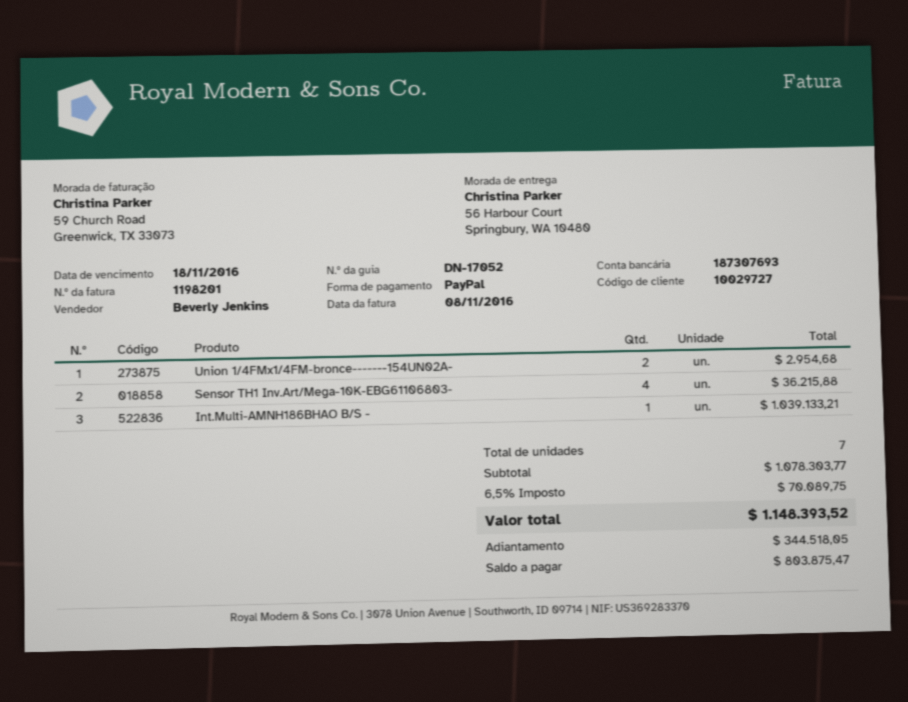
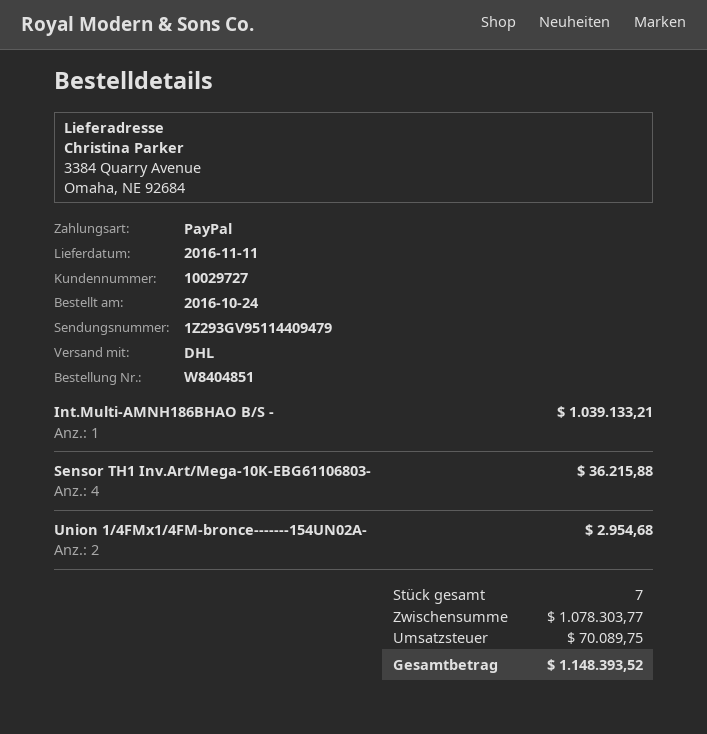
ship to: 56 Harbour Court, Springbury, WA 10480 -> 3384 Quarry Avenue, Omaha, NE 92684

